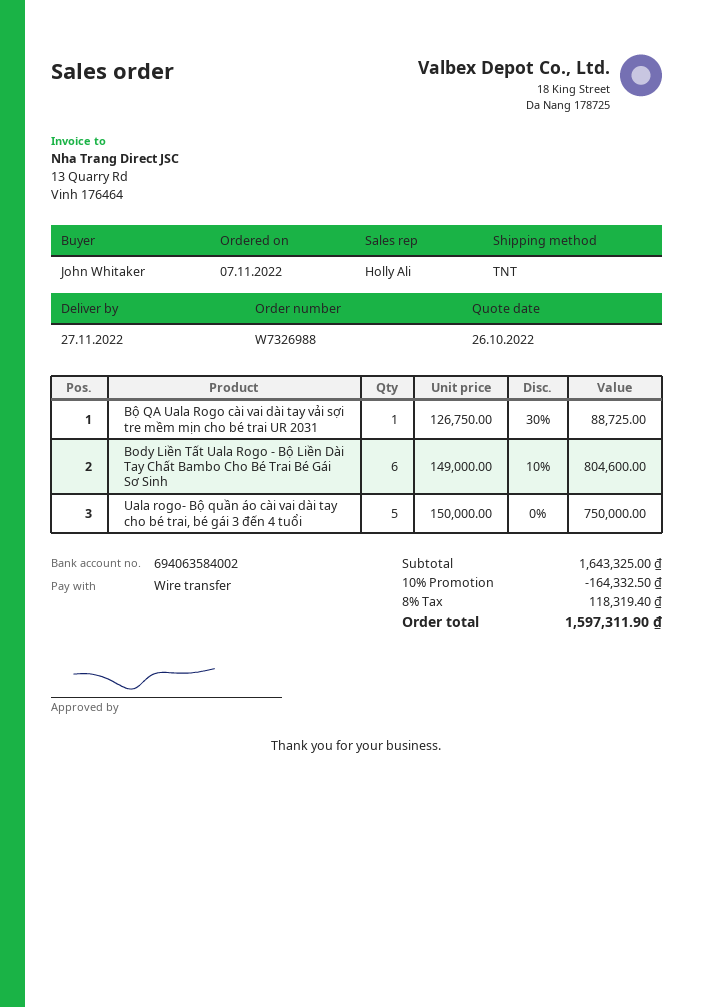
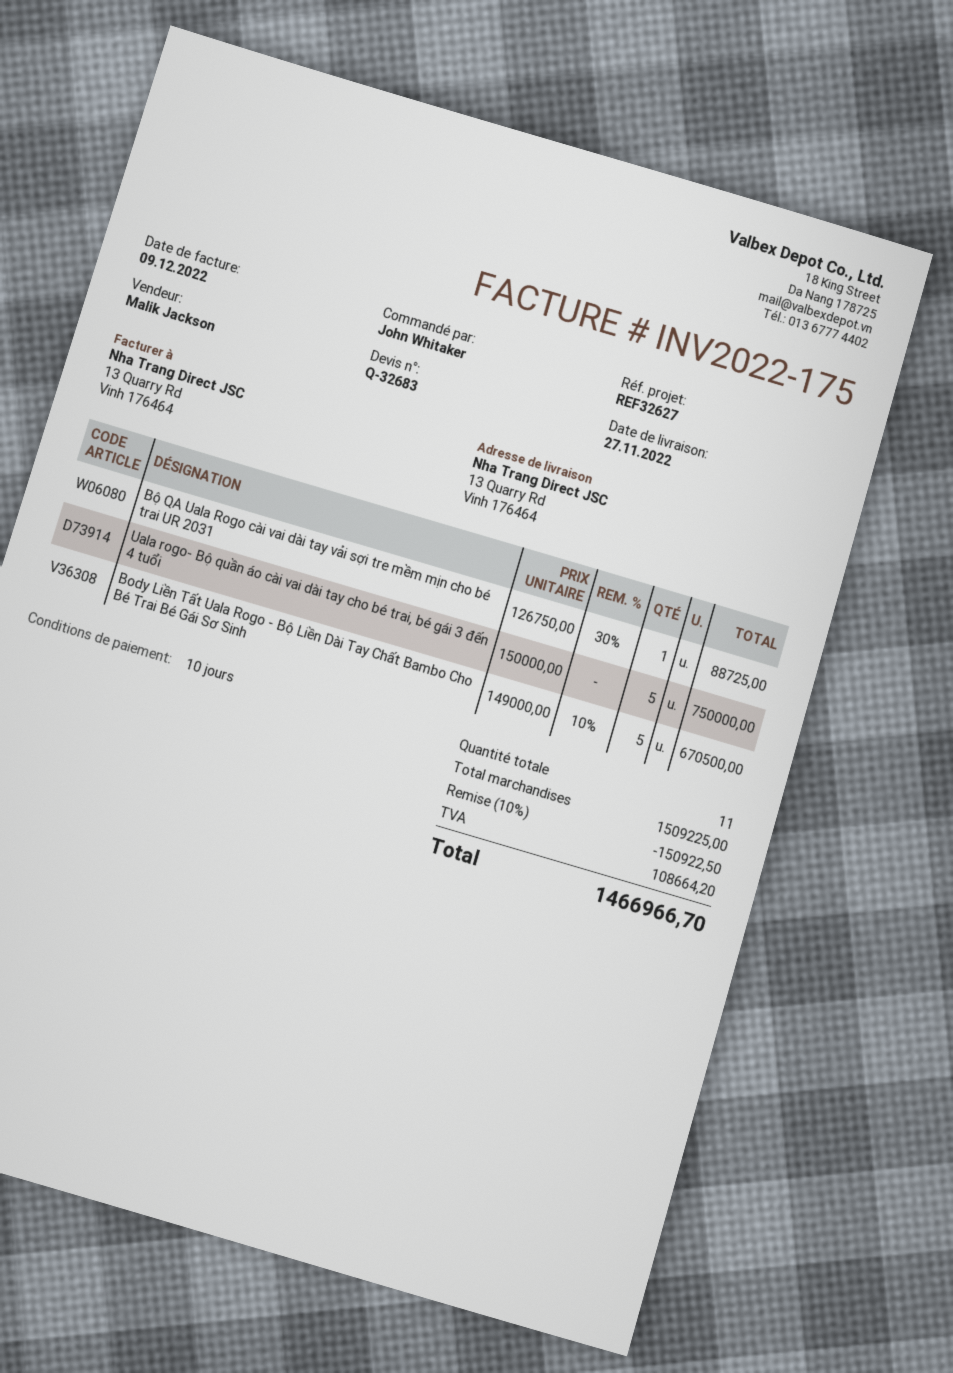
sales rep: Holly Ali -> Malik Jackson
Body Liền Tất Uala Rogo - Bộ Liền Dài Tay Chất Bambo Cho Bé Trai Bé Gái Sơ Sinh: 6 x 149000.00 - 10% = 804600.00 -> 5 x 149000.00 - 10% = 670500.00
subtotal: 1643325.00 -> 1509225.00
discount: 10% = 164332.50 -> 10% = 150922.50
tax: 118319.40 -> 108664.20
total: 1597311.90 -> 1466966.70

